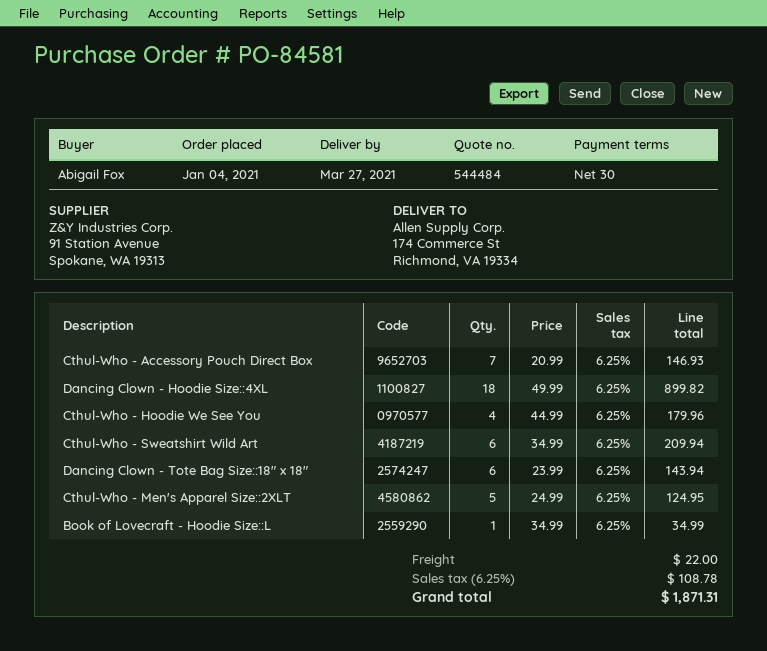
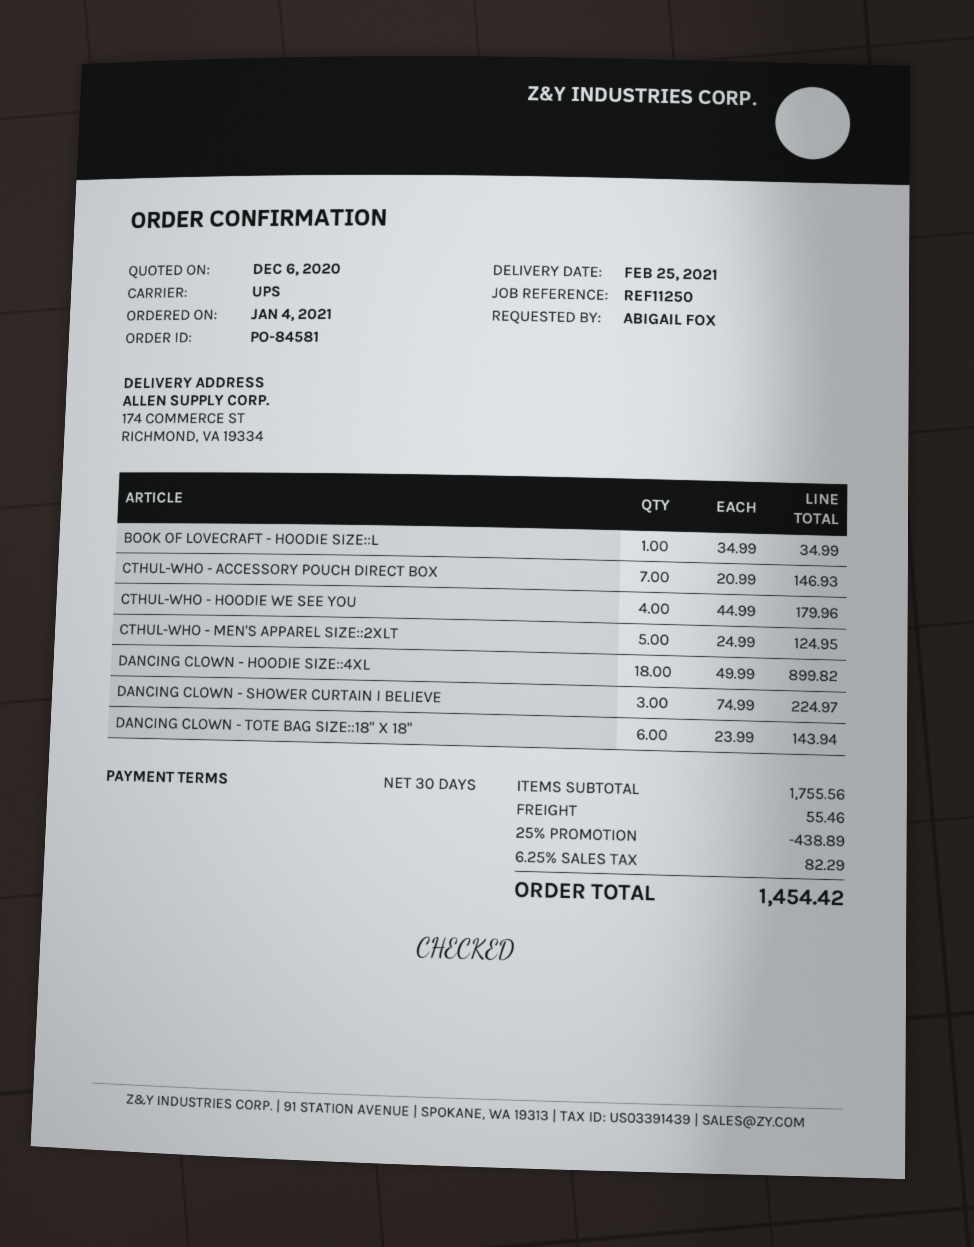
delivery date: 2021-03-27 -> 2021-02-25
Cthul-Who - Sweatshirt Wild Art: 6 x 34.99 = 209.94 -> none
DANCING CLOWN - SHOWER CURTAIN I BELIEVE: none -> 3 x 74.99 = 224.97
discount: none -> 25% = 438.89
shipping: 22.00 -> 55.46
tax: 6.25% = 108.78 -> 6.25% = 82.29
total: 1871.31 -> 1454.42

